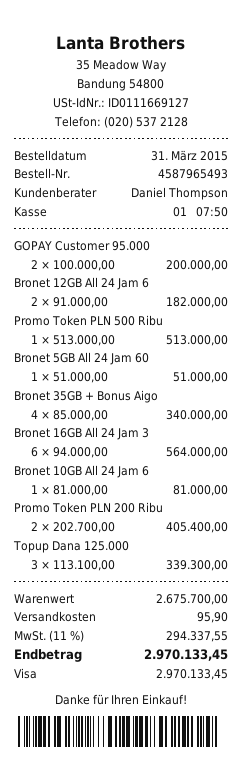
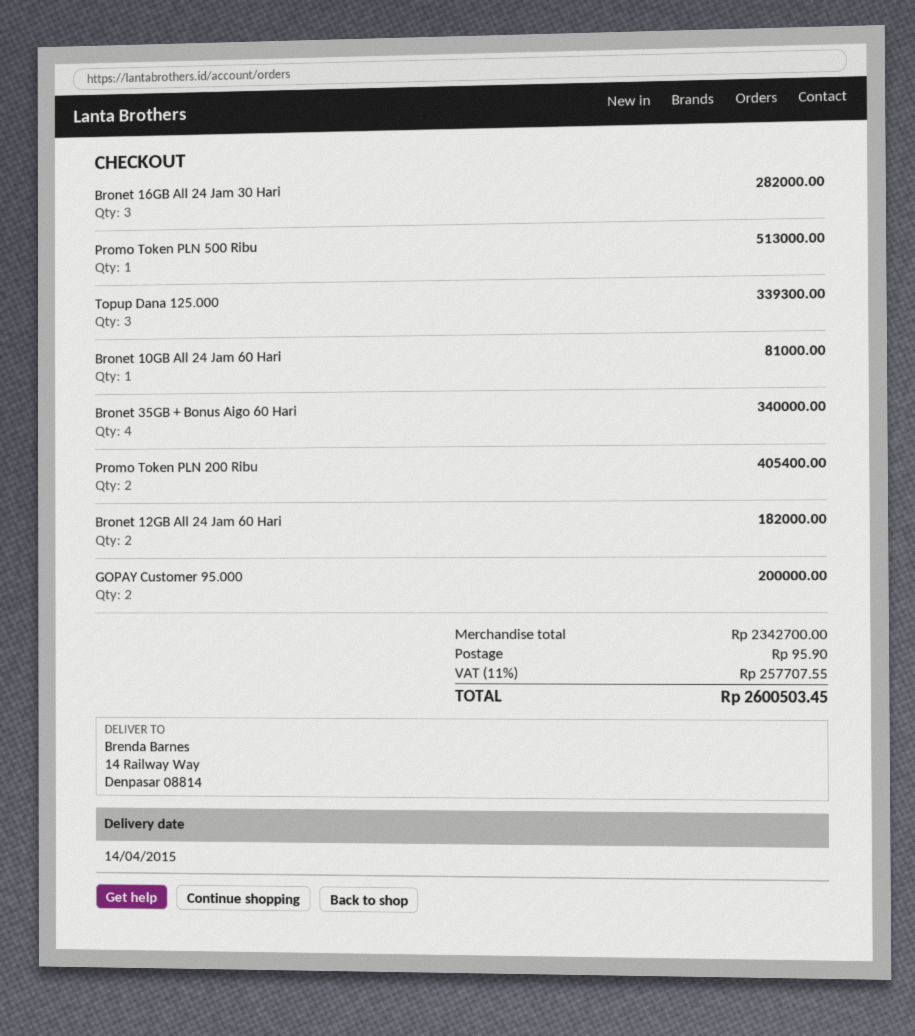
Bronet 5GB All 24 Jam 60: 1 for 51000.00 -> none
Bronet 16GB All 24 Jam 3: 6 for 564000.00 -> 3 for 282000.00
subtotal: 2675700.00 -> 2342700.00
tax: 11% = 294337.55 -> 11% = 257707.55
total: 2970133.45 -> 2600503.45

